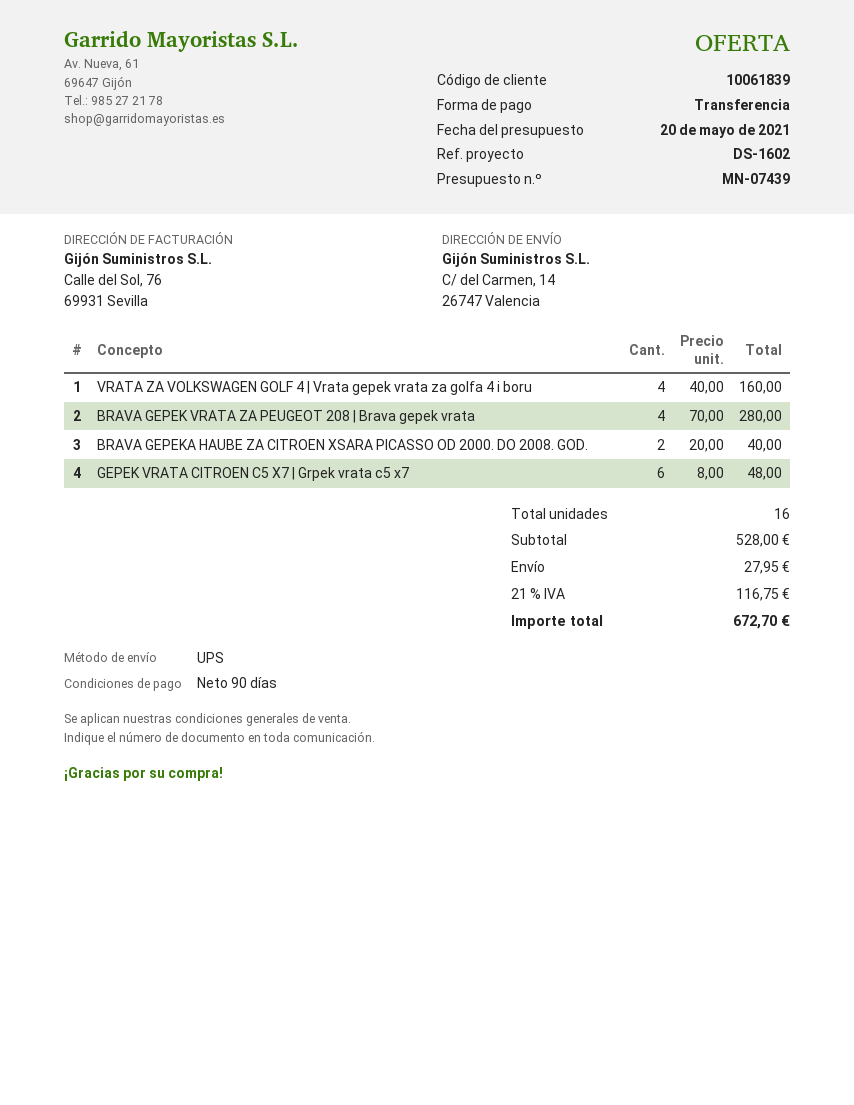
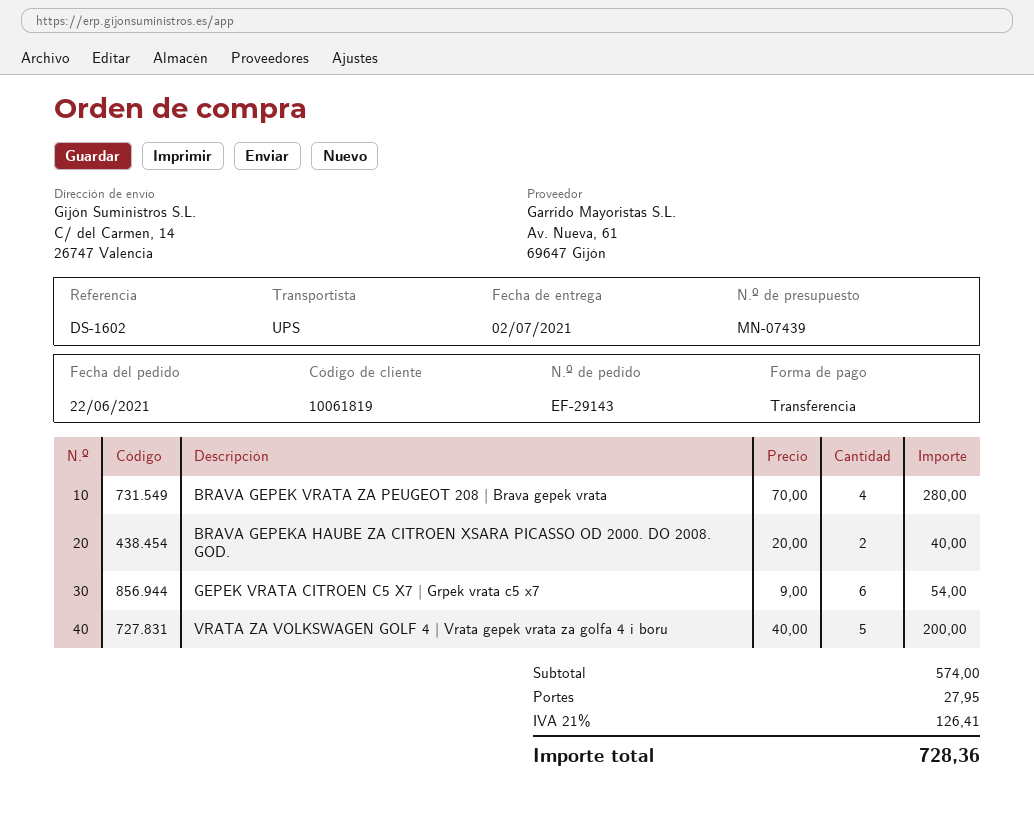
customer number: 10061839 -> 10061819
VRATA ZA VOLKSWAGEN GOLF 4 | Vrata gepek vrata za golfa 4 i boru: 4 x 40.00 = 160.00 -> 5 x 40.00 = 200.00
GEPEK VRATA CITROEN C5 X7 | Grpek vrata c5 x7: 6 x 8.00 = 48.00 -> 6 x 9.00 = 54.00
subtotal: 528.00 -> 574.00
tax: 21% = 116.75 -> 21% = 126.41
total: 672.70 -> 728.36

